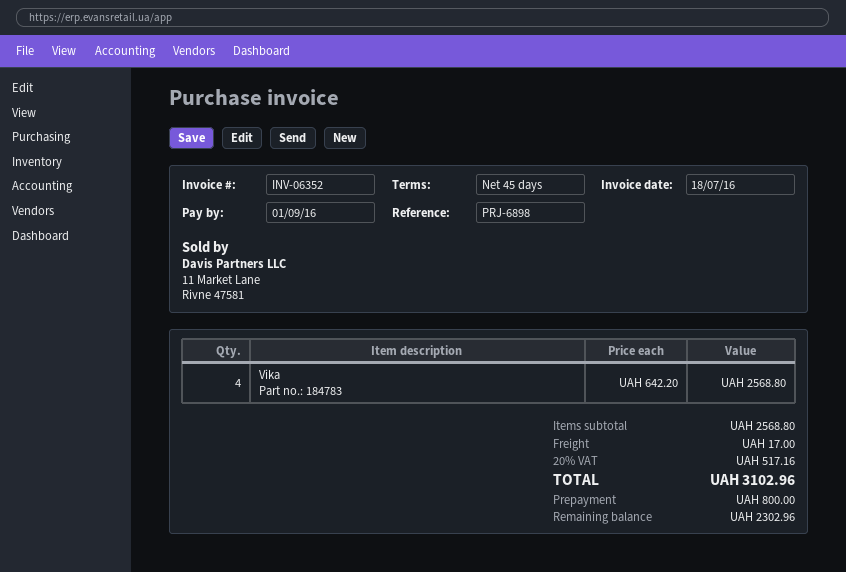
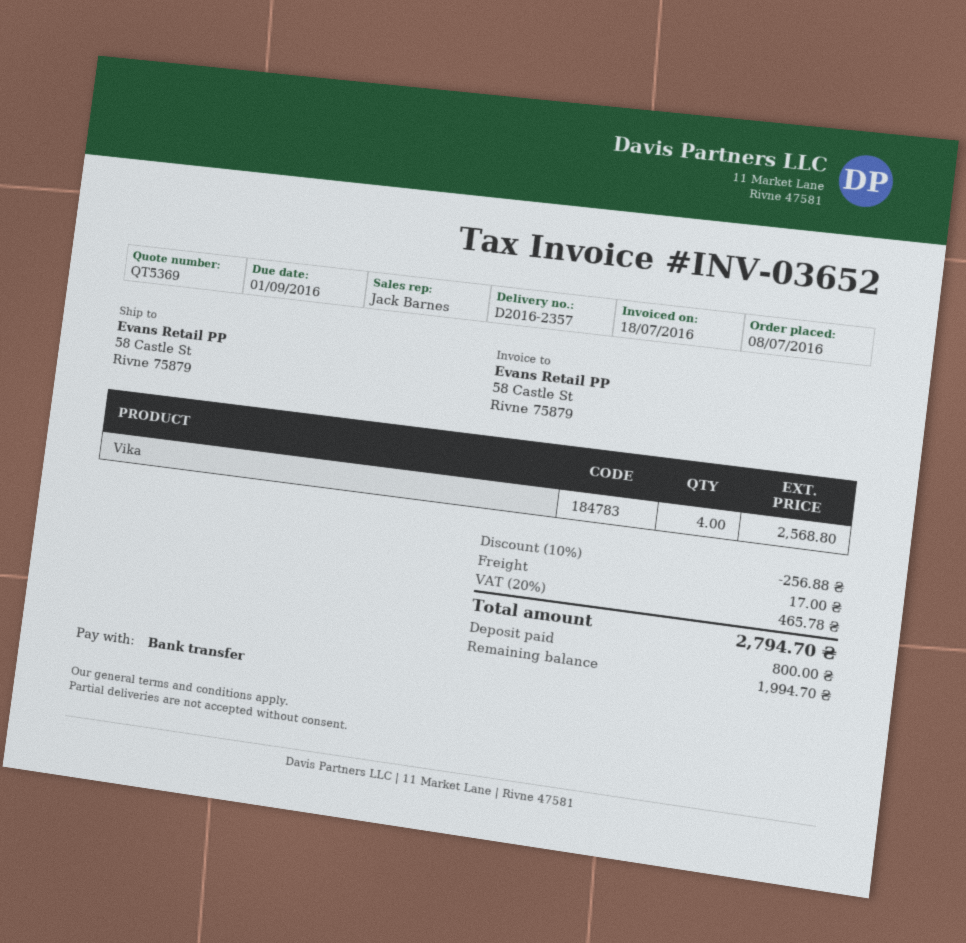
invoice number: INV-06352 -> INV-03652
discount: none -> 10% = 256.88
tax: 20% = 517.16 -> 20% = 465.78
total: 3102.96 -> 2794.70
balance: 2302.96 -> 1994.70

